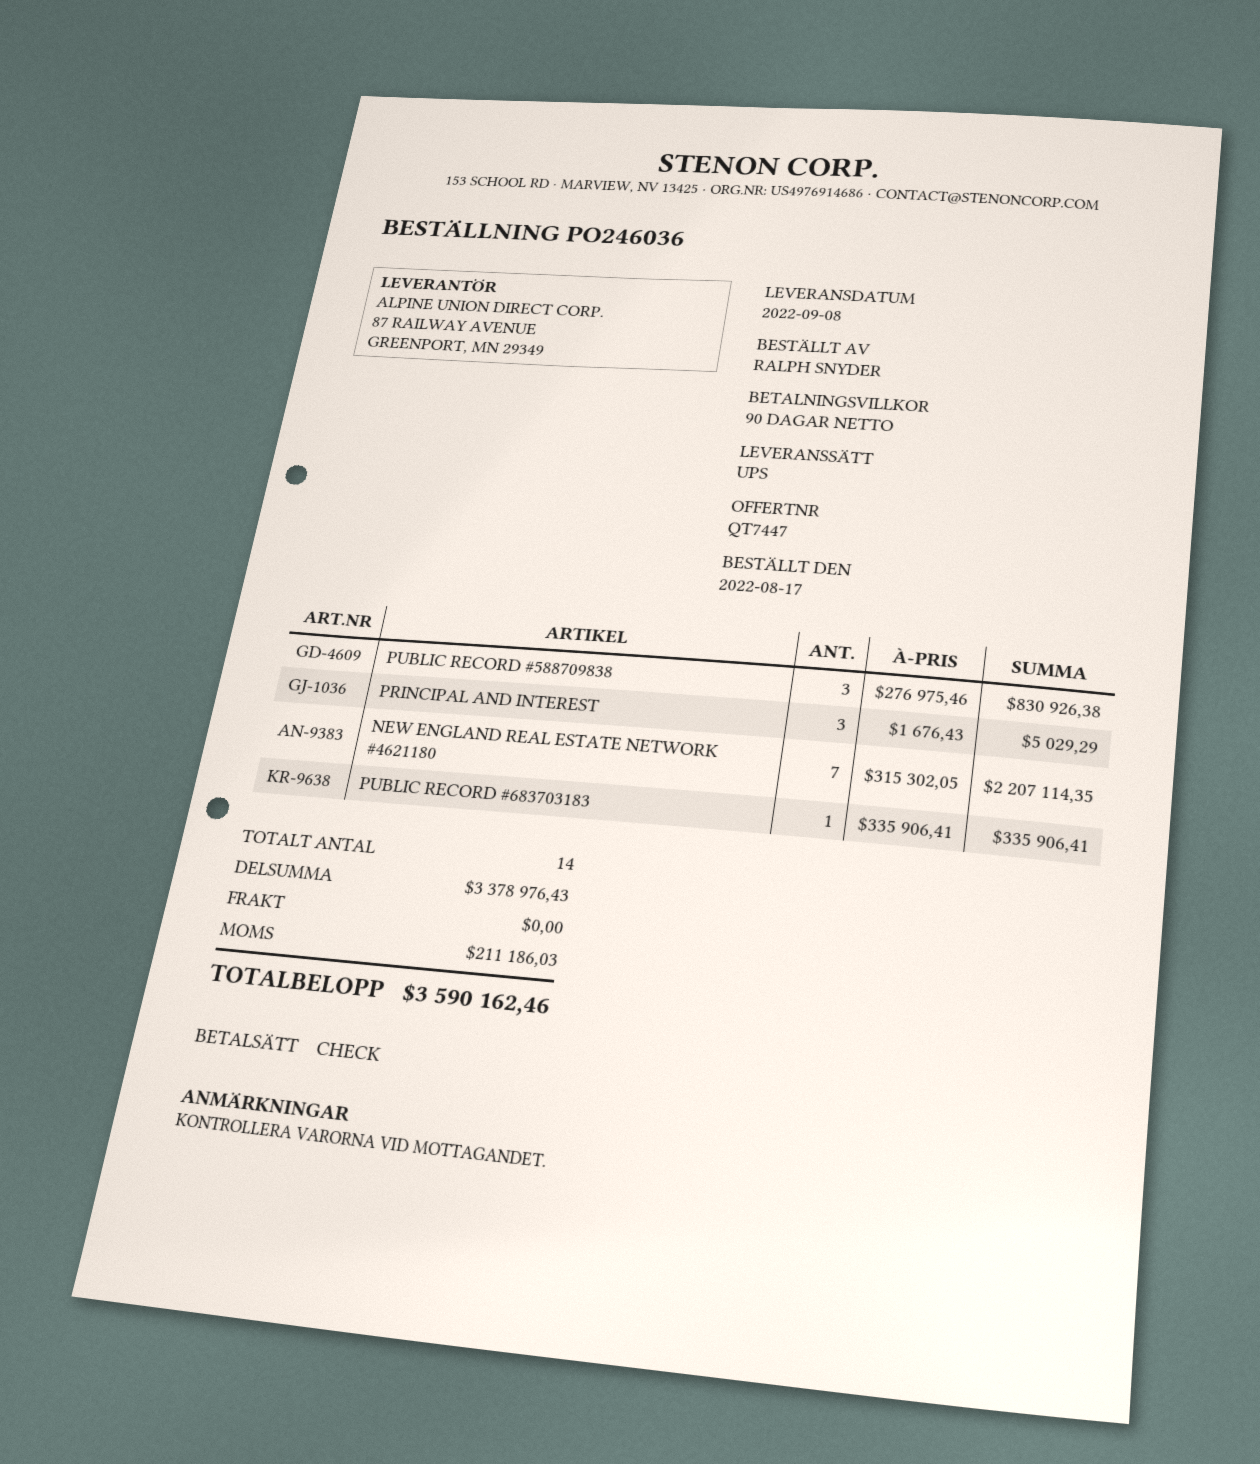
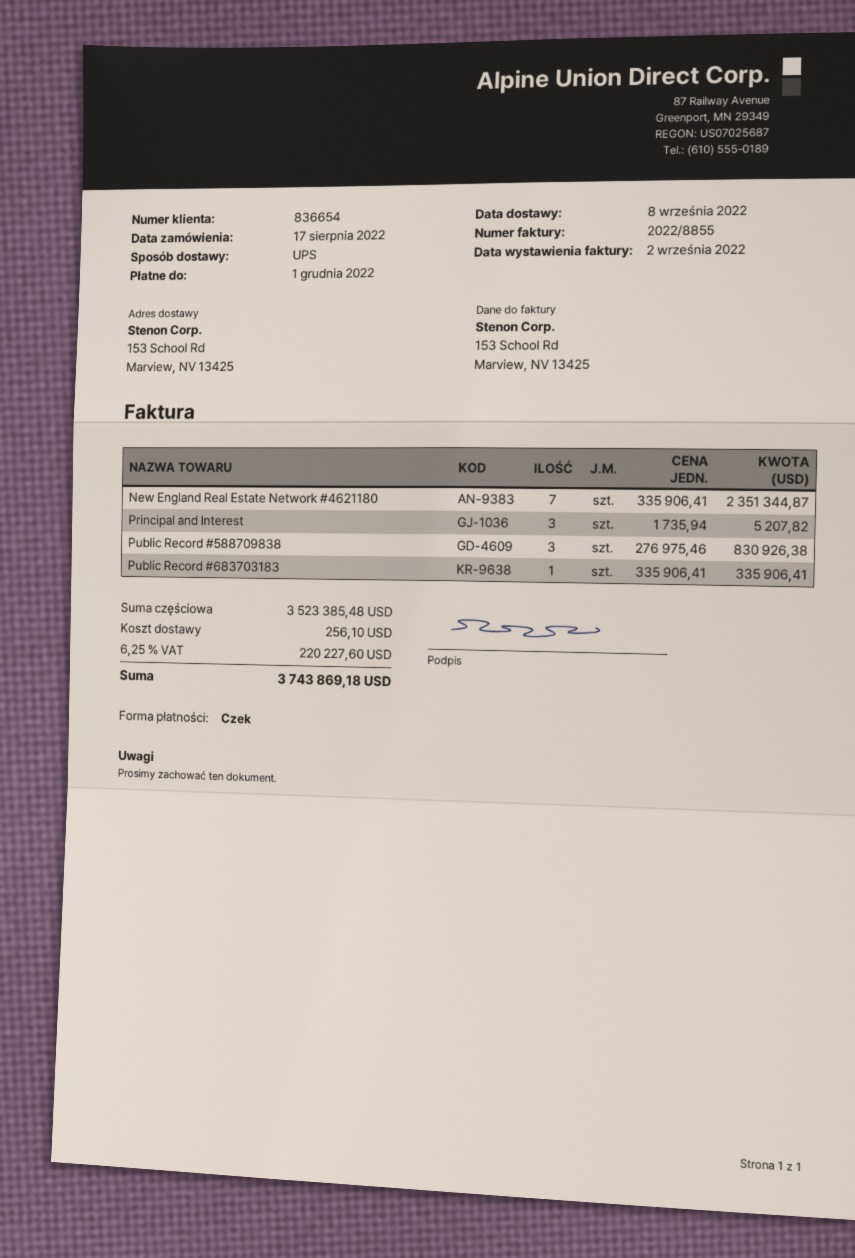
PRINCIPAL AND INTEREST: 3 x 1676.43 = 5029.29 -> 3 x 1735.94 = 5207.82
NEW ENGLAND REAL ESTATE NETWORK #4621180: 7 x 315302.05 = 2207114.35 -> 7 x 335906.41 = 2351344.87
subtotal: 3378976.43 -> 3523385.48
shipping: 0.00 -> 256.10
tax: 211186.03 -> 220227.60
total: 3590162.46 -> 3743869.18

